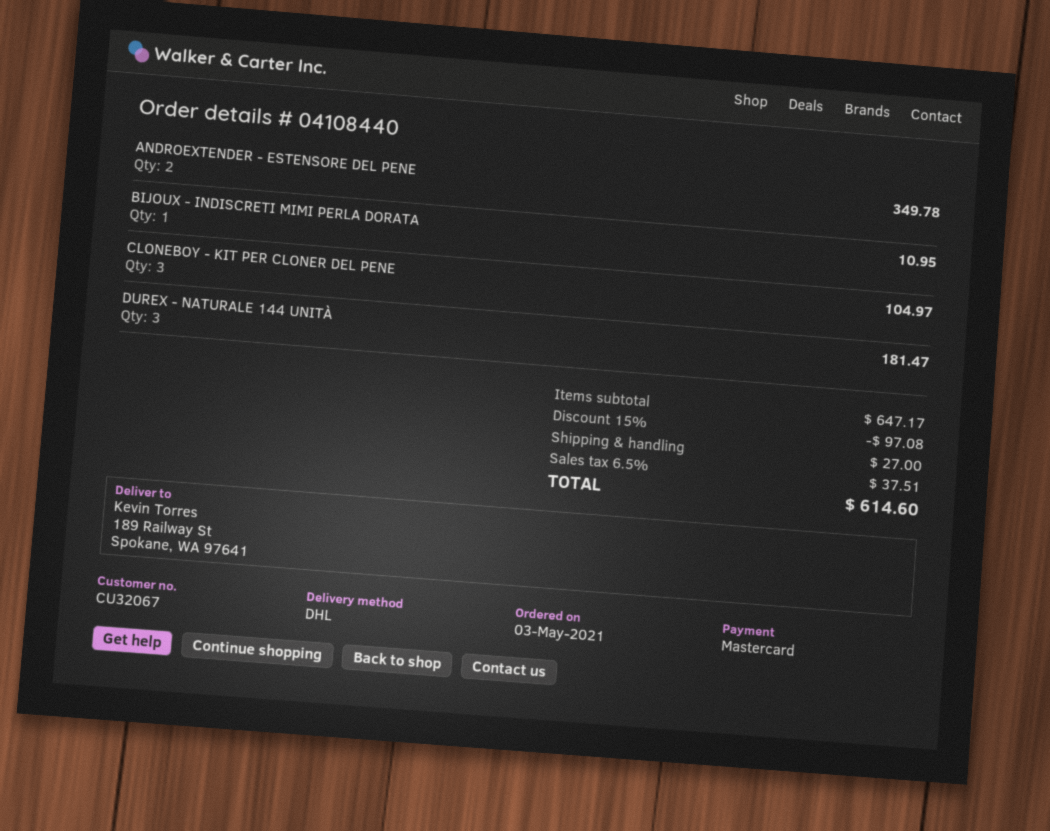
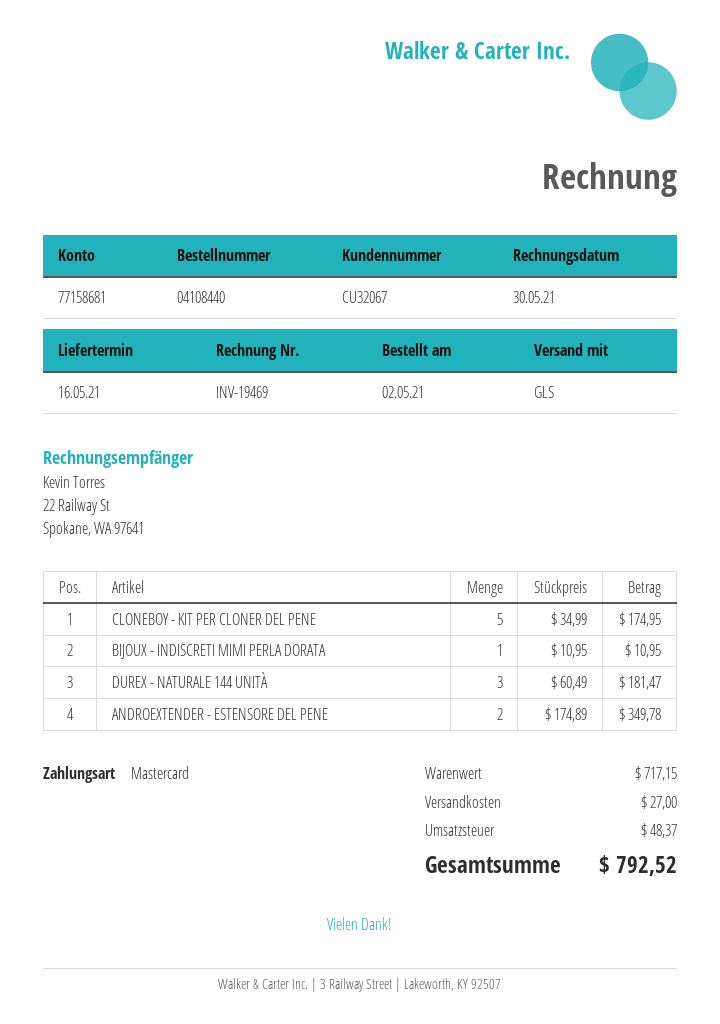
order date: 2021-05-03 -> 2021-05-02
shipping method: DHL -> GLS
CLONEBOY - KIT PER CLONER DEL PENE: 3 for 104.97 -> 5 for 174.95
subtotal: 647.17 -> 717.15
discount: 15% = 97.08 -> none
tax: 37.51 -> 48.37
total: 614.60 -> 792.52

